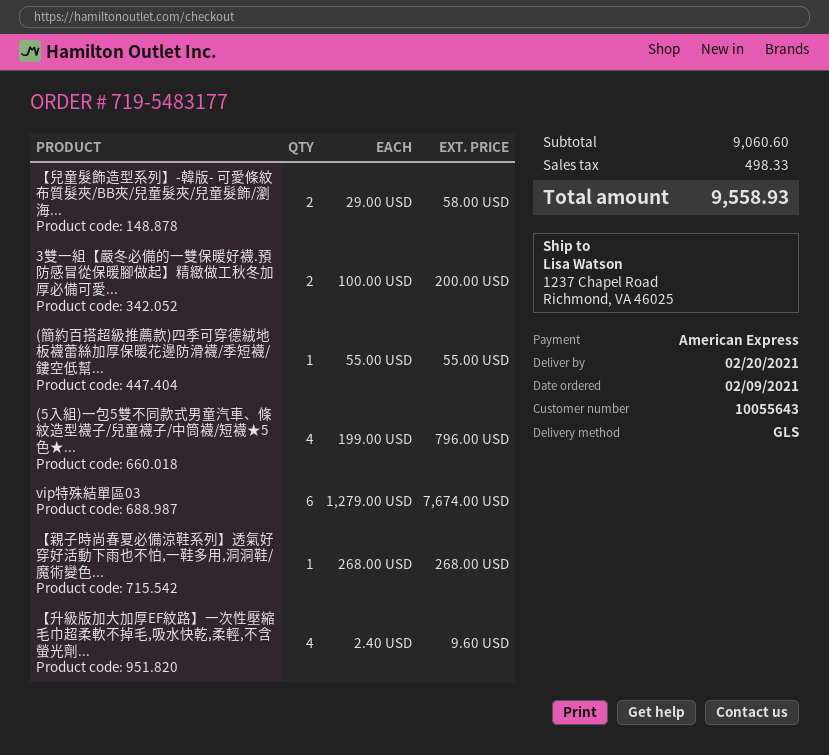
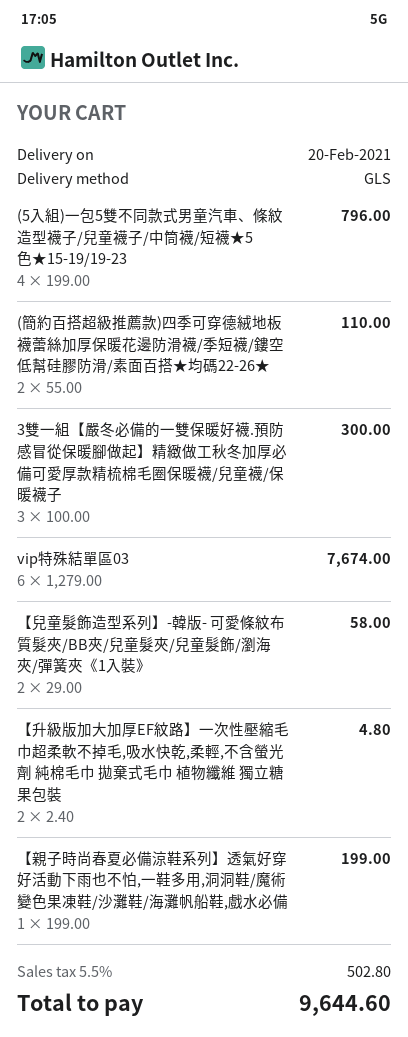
3雙一組【嚴冬必備的一雙保暖好襪.預防感冒從保暖腳做起】精緻做工秋冬加厚必備可愛...: 2 x 100.00 = 200.00 -> 3 x 100.00 = 300.00
(簡約百搭超級推薦款)四季可穿德絨地板襪蕾絲加厚保暖花邊防滑襪/季短襪/鏤空低幫...: 1 x 55.00 = 55.00 -> 2 x 55.00 = 110.00
【親子時尚春夏必備涼鞋系列】透氣好穿好活動下雨也不怕,一鞋多用,洞洞鞋/魔術變色...: 1 x 268.00 = 268.00 -> 1 x 199.00 = 199.00
【升級版加大加厚EF紋路】一次性壓縮毛巾超柔軟不掉毛,吸水快乾,柔輕,不含螢光劑...: 4 x 2.40 = 9.60 -> 2 x 2.40 = 4.80
tax: 498.33 -> 502.80
total: 9558.93 -> 9644.60

